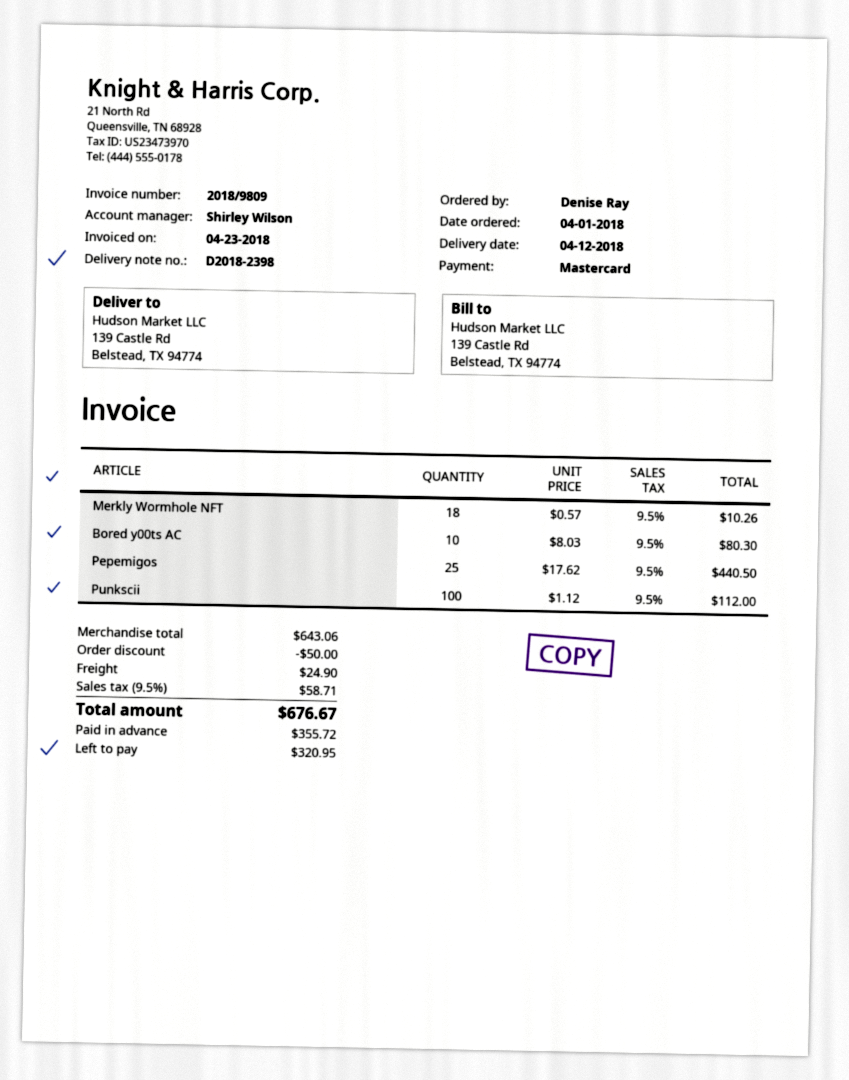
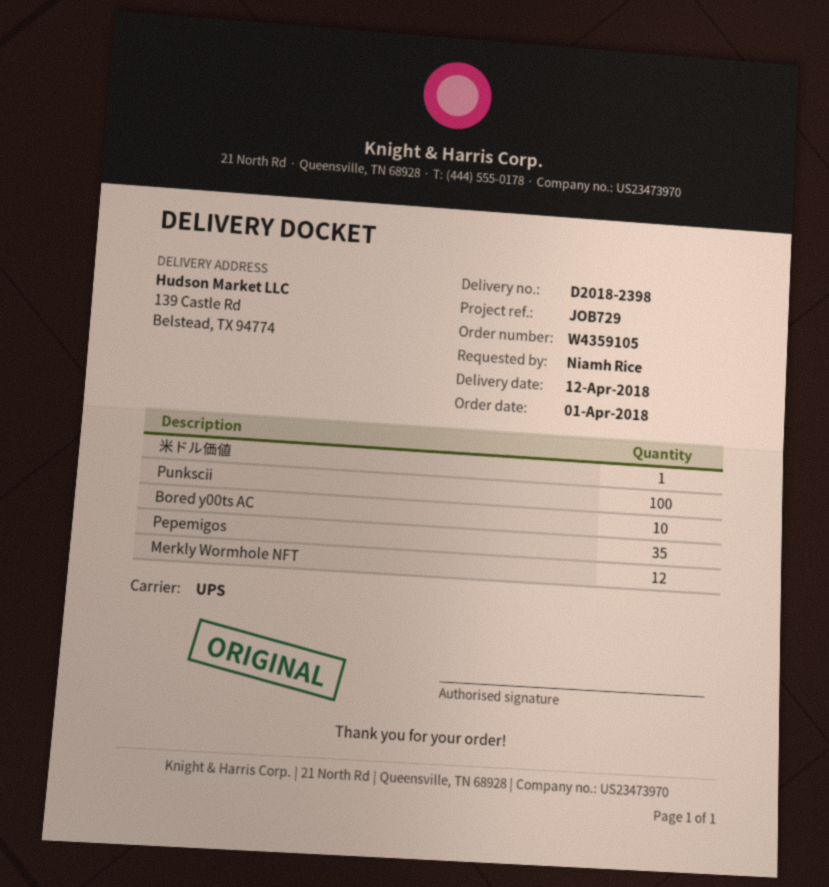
ordered by: Denise Ray -> Niamh Rice
Merkly Wormhole NFT: 18 -> 12
Pepemigos: 25 -> 35
米ドル価値: none -> 1

